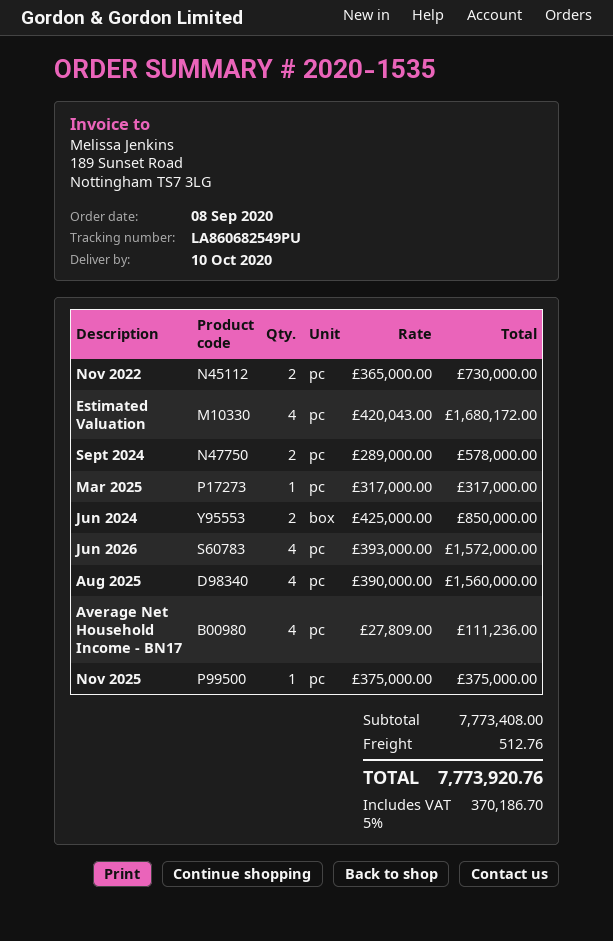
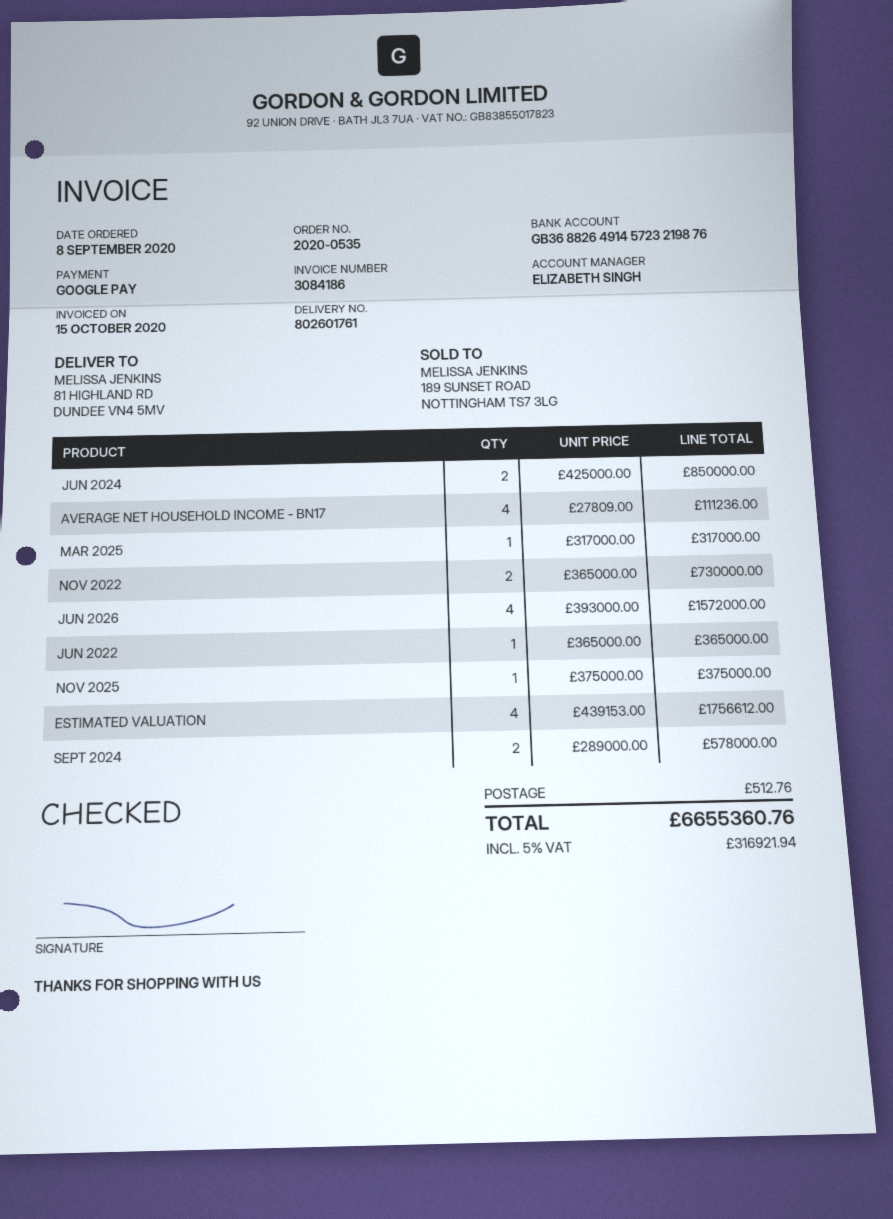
order number: 2020-1535 -> 2020-0535
Estimated Valuation: 4 x 420043.00 = 1680172.00 -> 4 x 439153.00 = 1756612.00
Aug 2025: 4 x 390000.00 = 1560000.00 -> none
JUN 2022: none -> 1 x 365000.00 = 365000.00
tax: 5% = 370186.70 -> 5% = 316921.94
total: 7773920.76 -> 6655360.76

